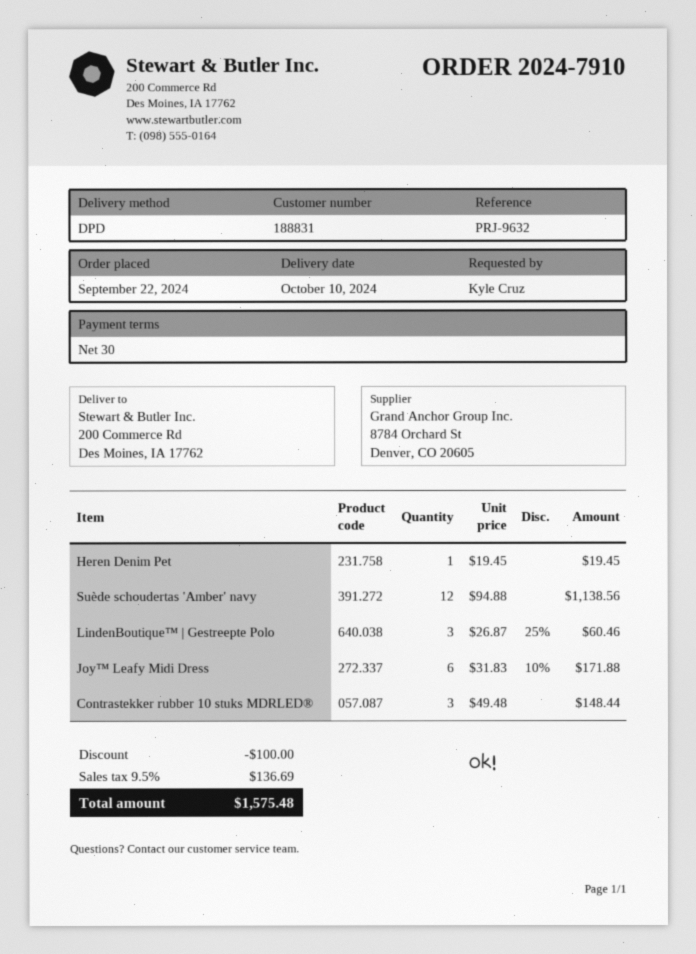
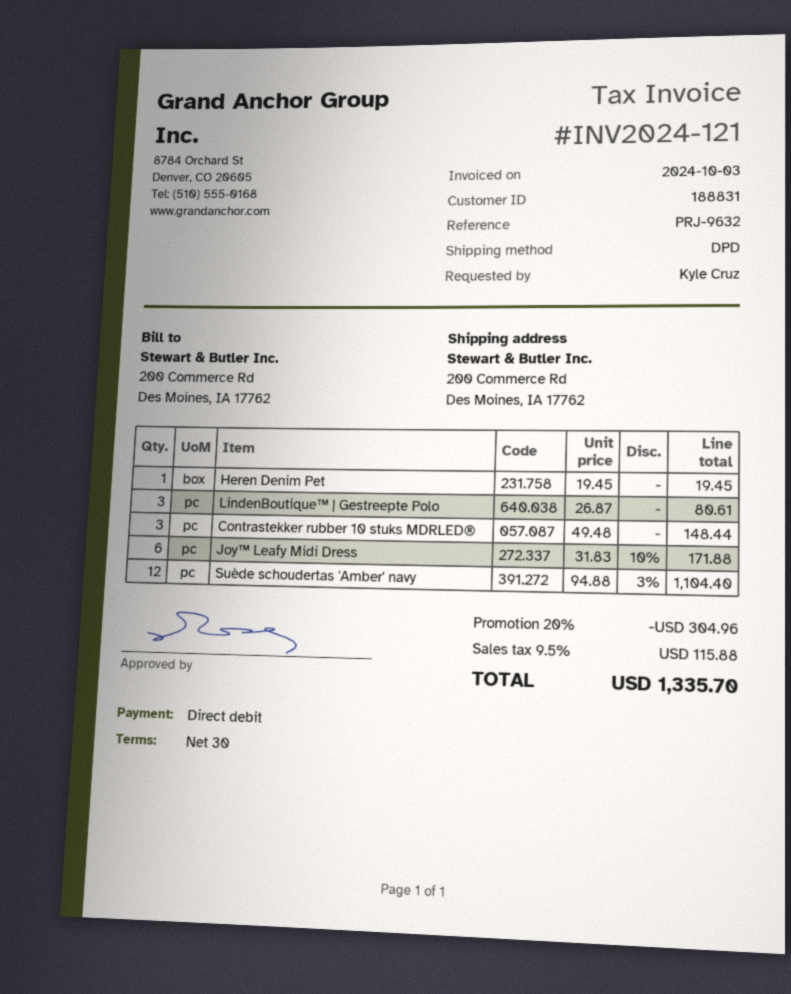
Suède schoudertas 'Amber' navy: 12 x 94.88 = 1138.56 -> 12 x 94.88 - 3% = 1104.40
LindenBoutique™ | Gestreepte Polo: 3 x 26.87 - 25% = 60.46 -> 3 x 26.87 = 80.61
discount: 100.00 -> 304.96
tax: 9.5% = 136.69 -> 9.5% = 115.88
total: 1575.48 -> 1335.70

